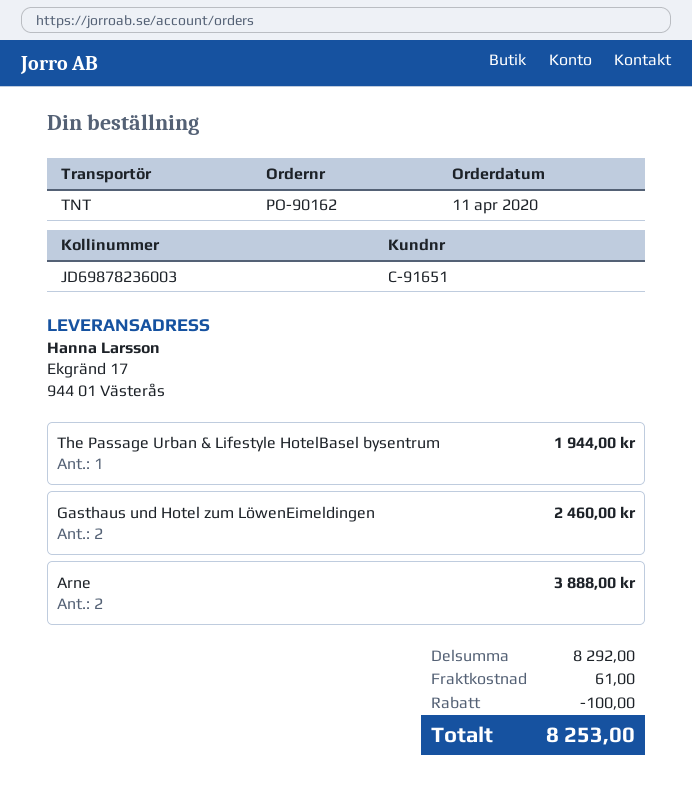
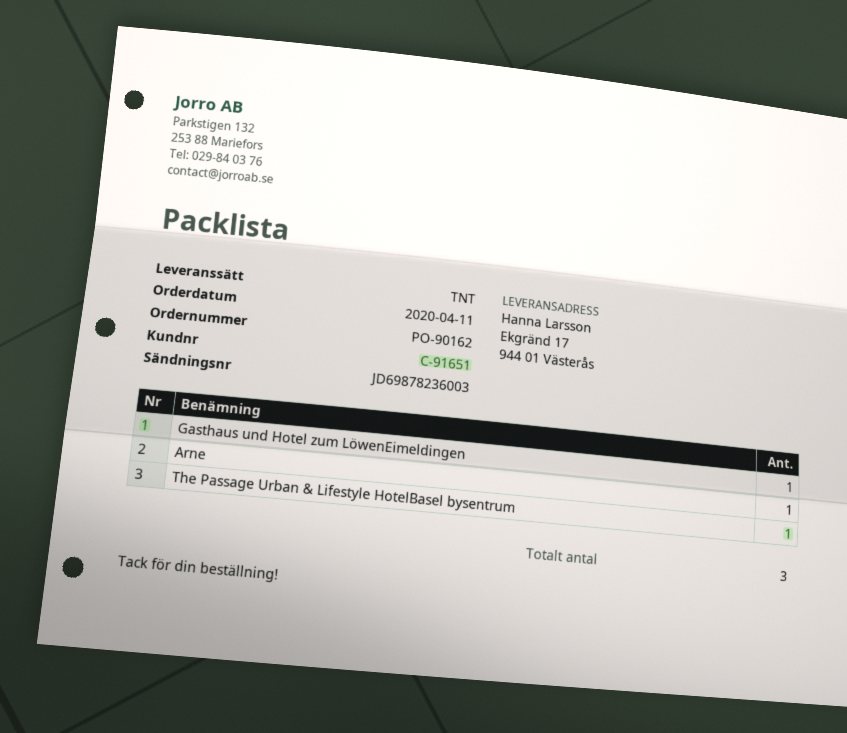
Gasthaus und Hotel zum LöwenEimeldingen: 2 -> 1
Arne: 2 -> 1

